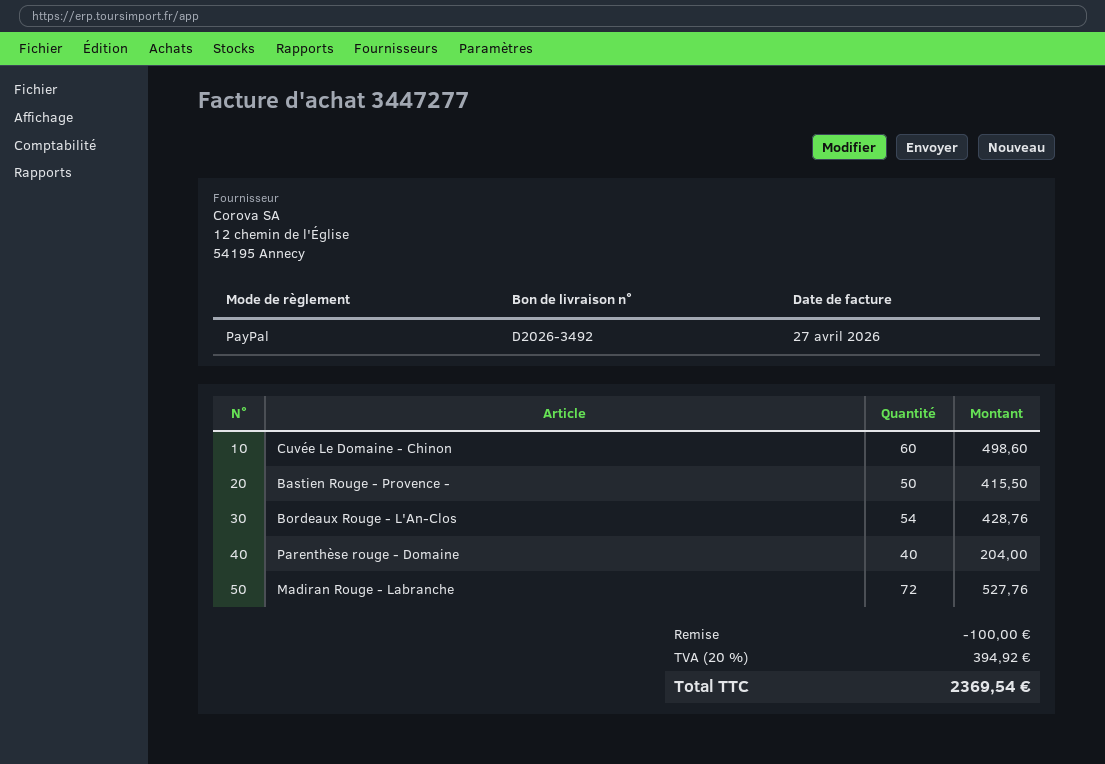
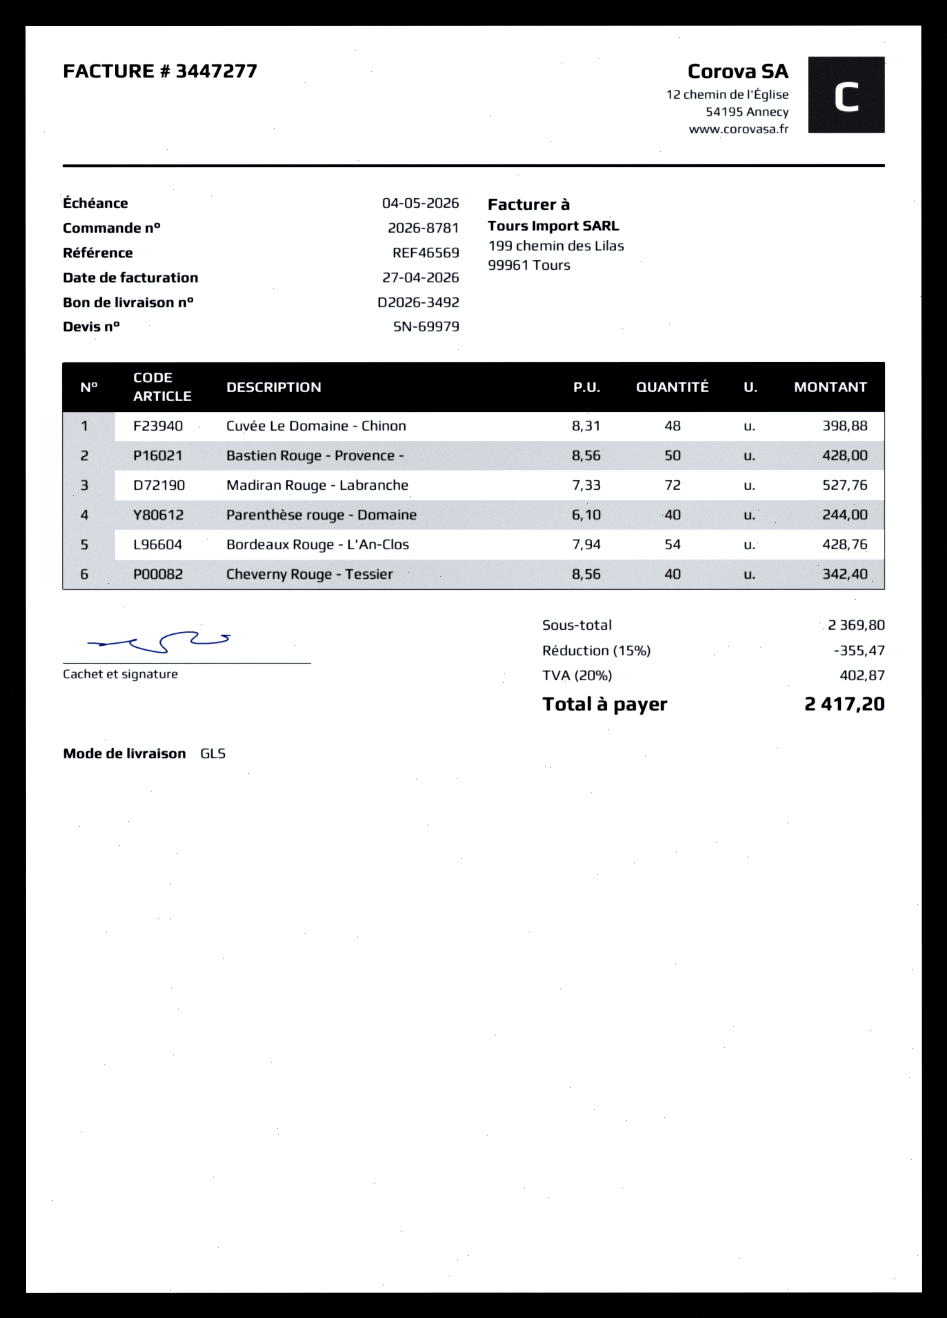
Cuvée Le Domaine - Chinon: 60 for 498.60 -> 48 for 398.88
Bastien Rouge - Provence -: 50 for 415.50 -> 50 for 428.00
Parenthèse rouge - Domaine: 40 for 204.00 -> 40 for 244.00
Cheverny Rouge - Tessier: none -> 40 for 342.40
discount: 100.00 -> 355.47
tax: 20% = 394.92 -> 20% = 402.87
total: 2369.54 -> 2417.20

